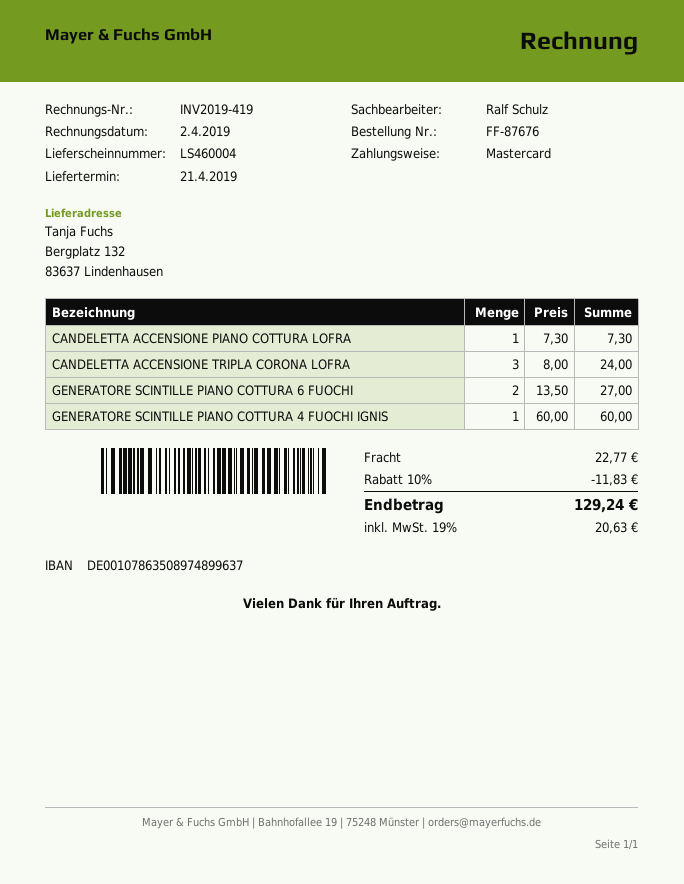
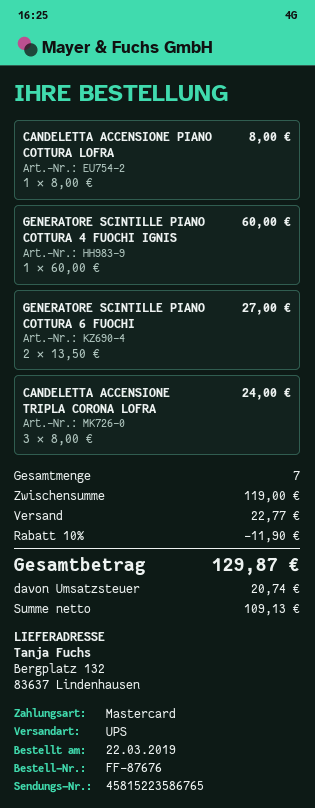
CANDELETTA ACCENSIONE PIANO COTTURA LOFRA: 1 x 7.30 = 7.30 -> 1 x 8.00 = 8.00
discount: 10% = 11.83 -> 10% = 11.90
tax: 20.63 -> 20.74
total: 129.24 -> 129.87

